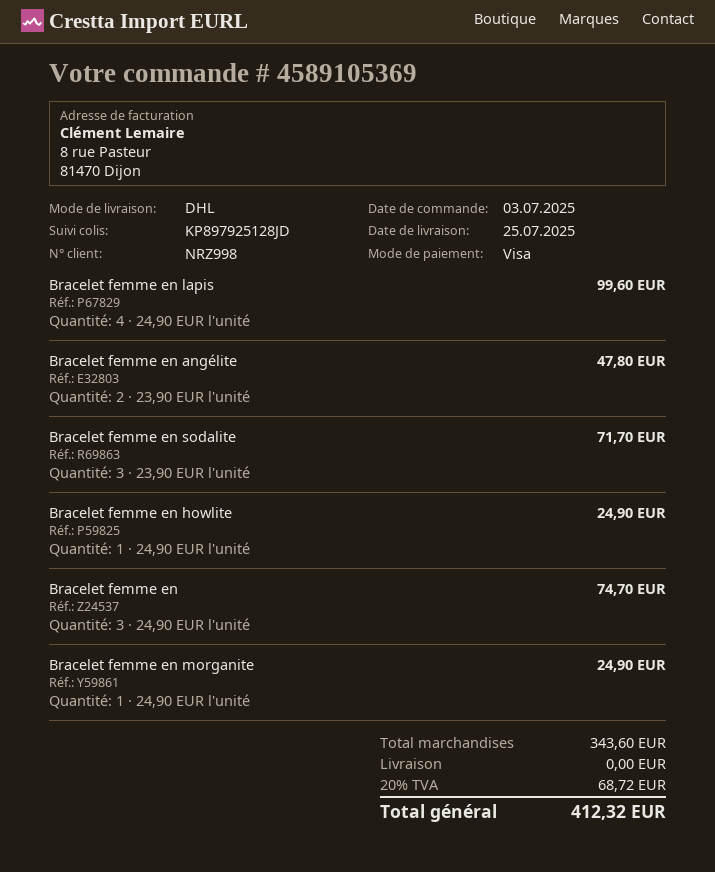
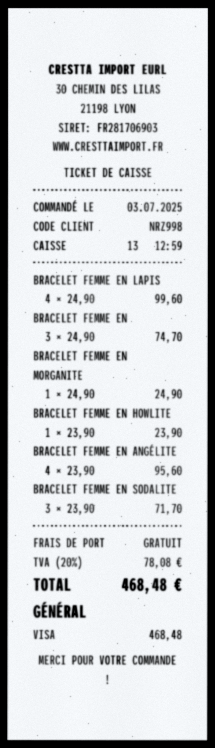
Bracelet femme en angélite: 2 x 23.90 = 47.80 -> 4 x 23.90 = 95.60
Bracelet femme en howlite: 1 x 24.90 = 24.90 -> 1 x 23.90 = 23.90
tax: 20% = 68.72 -> 20% = 78.08
total: 412.32 -> 468.48

